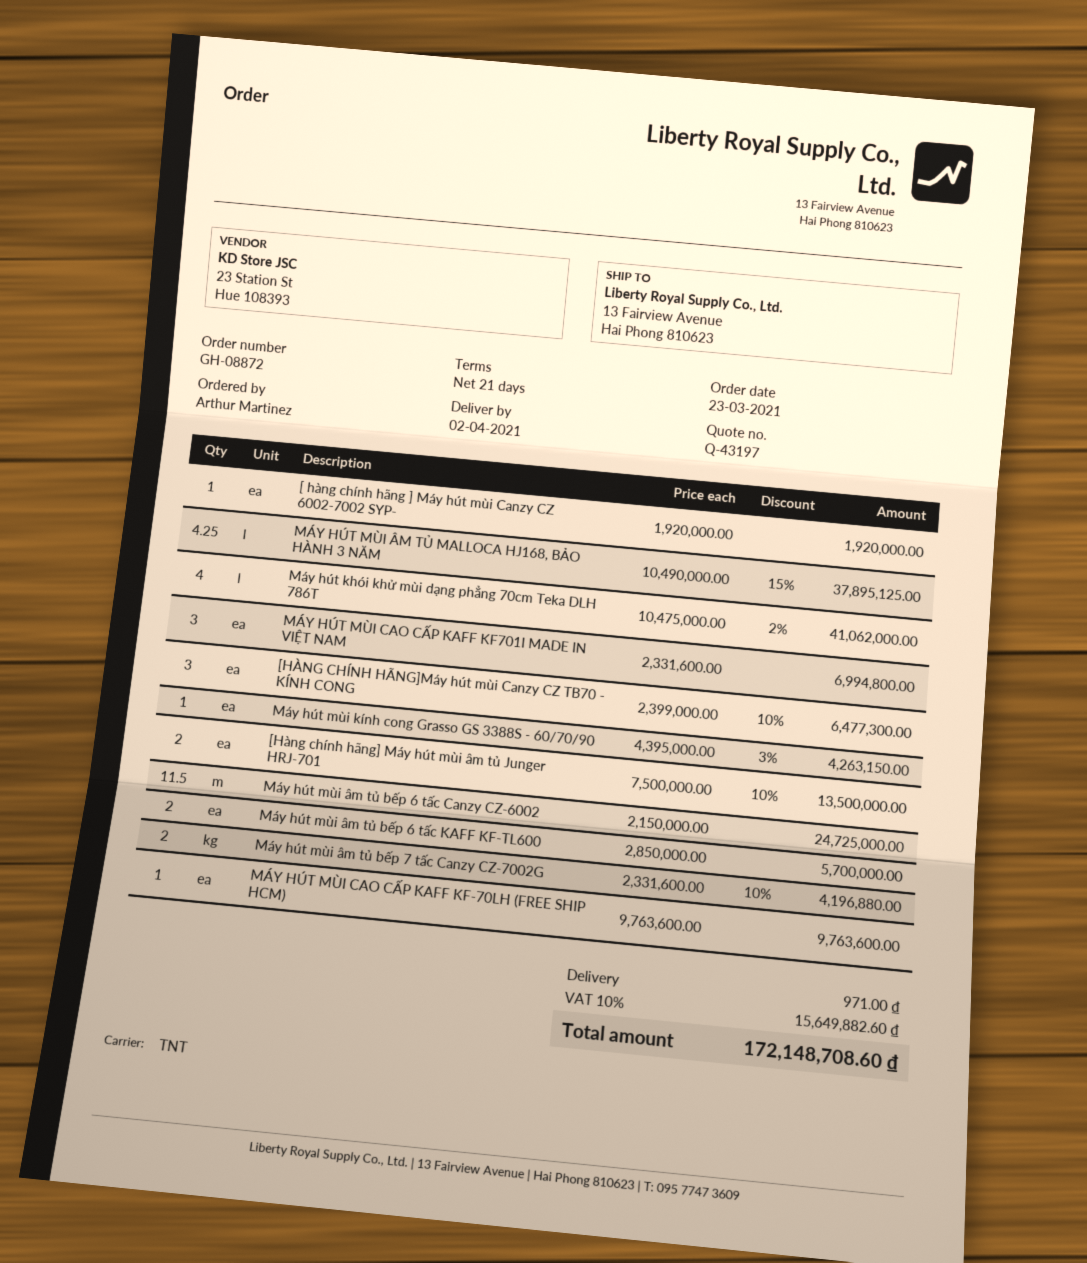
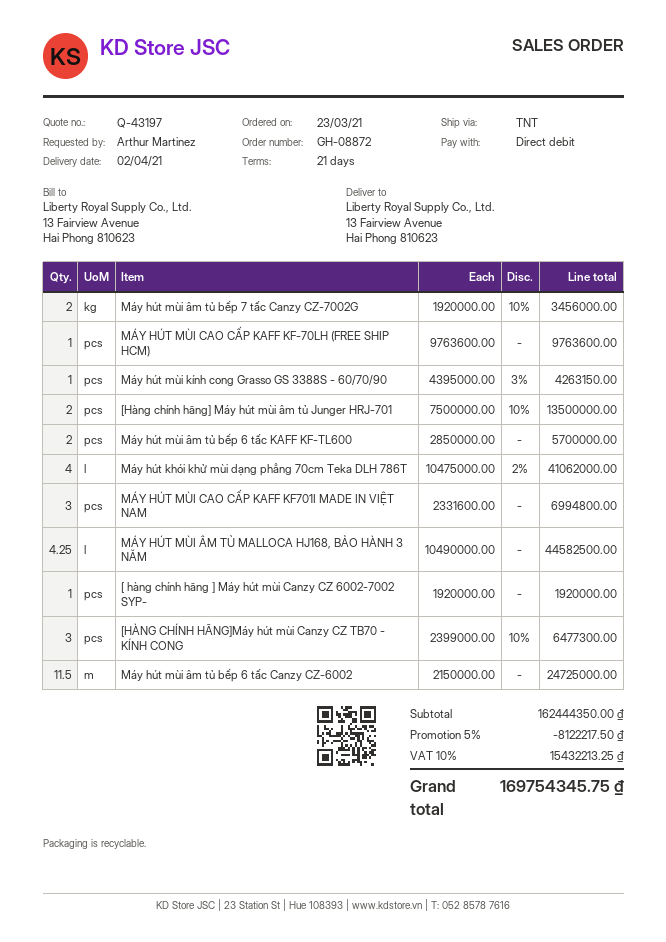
MÁY HÚT MÙI ÂM TỦ MALLOCA HJ168, BẢO HÀNH 3 NĂM: 4.25 x 10490000.00 - 15% = 37895125.00 -> 4.25 x 10490000.00 = 44582500.00
Máy hút mùi âm tủ bếp 7 tấc Canzy CZ-7002G: 2 x 2331600.00 - 10% = 4196880.00 -> 2 x 1920000.00 - 10% = 3456000.00
discount: none -> 5% = 8122217.50
shipping: 971.00 -> none
tax: 10% = 15649882.60 -> 10% = 15432213.25
total: 172148708.60 -> 169754345.75

